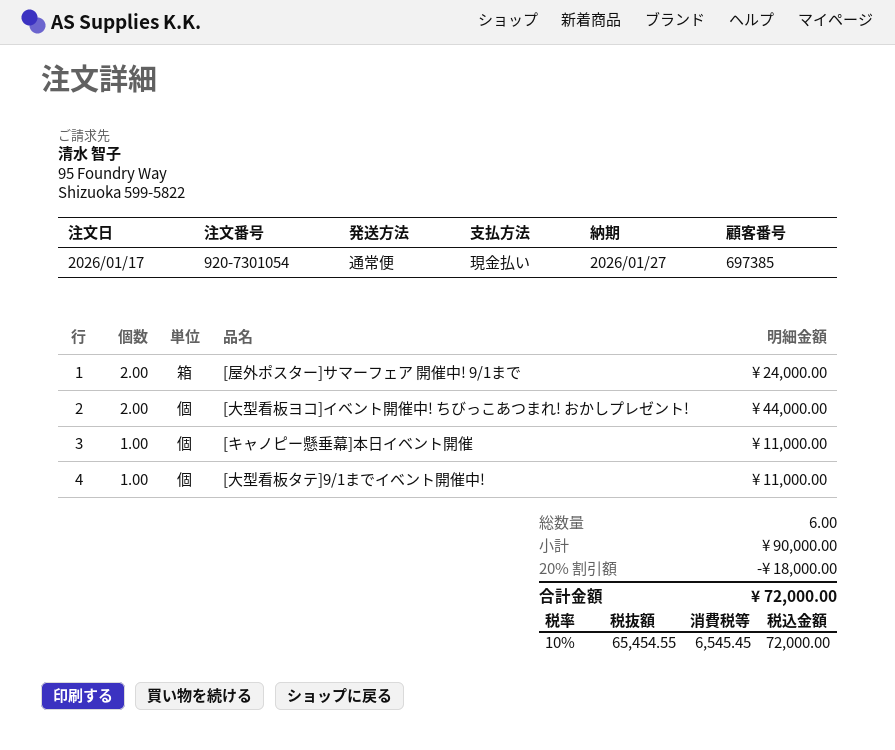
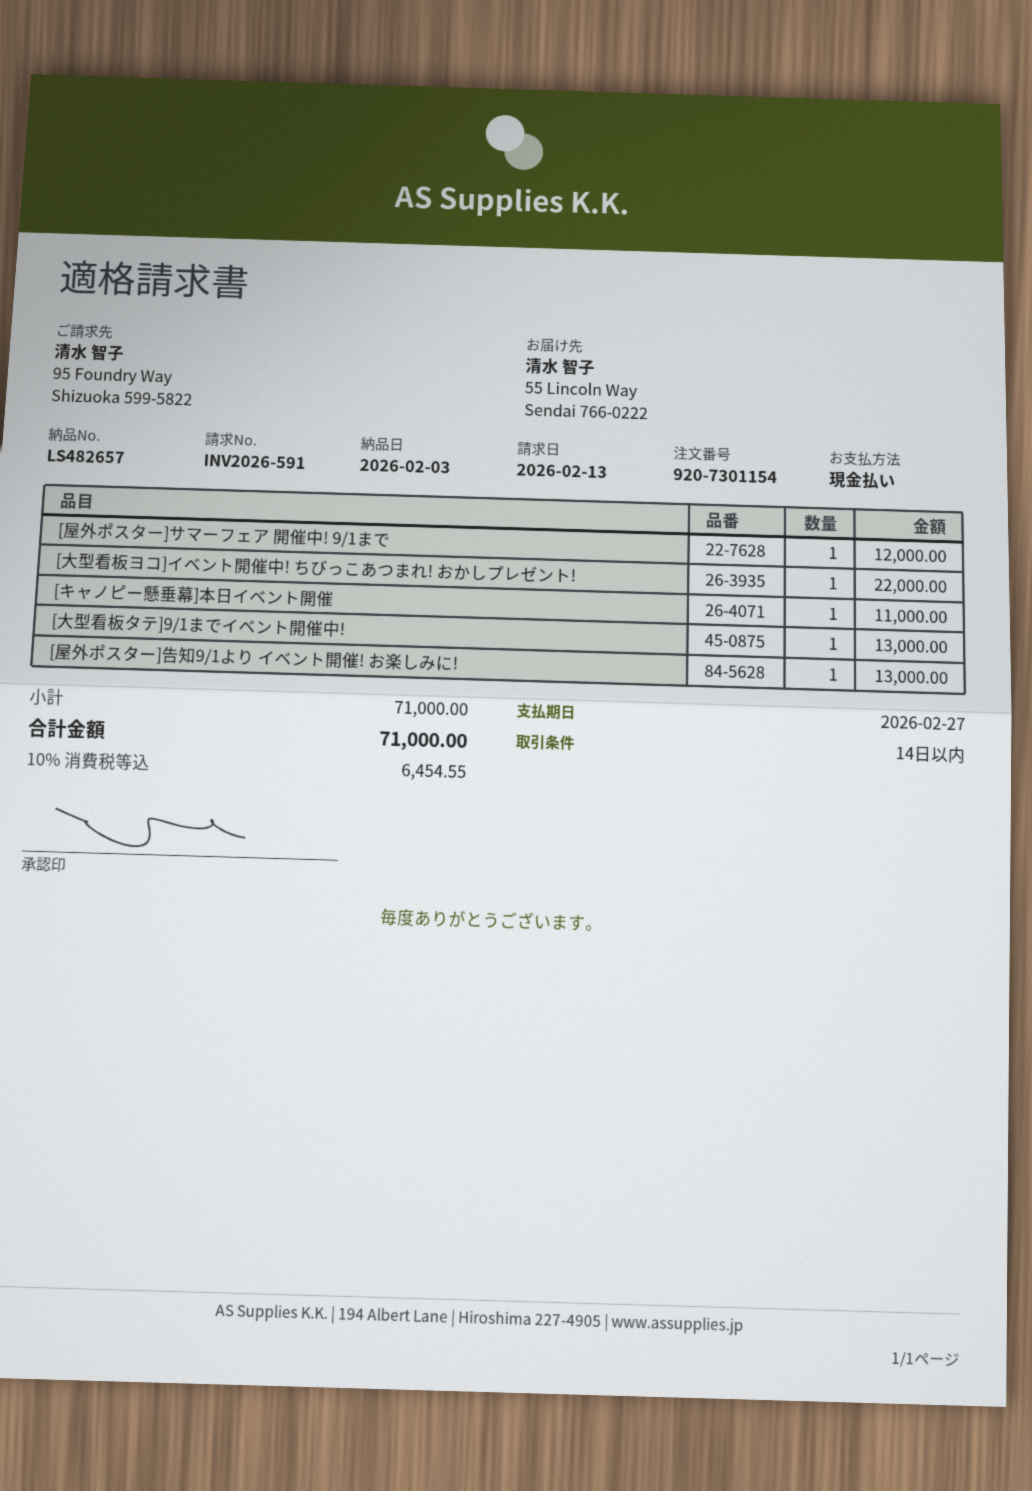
order number: 920-7301054 -> 920-7301154
delivery date: 2026-01-27 -> 2026-02-03
[屋外ポスター]サマーフェア 開催中! 9/1まで: 2 for 24000.00 -> 1 for 12000.00
[大型看板ヨコ]イベント開催中! ちびっこあつまれ! おかしプレゼント!: 2 for 44000.00 -> 1 for 22000.00
[大型看板タテ]9/1までイベント開催中!: 1 for 11000.00 -> 1 for 13000.00
[屋外ポスター]告知9/1より イベント開催! お楽しみに!: none -> 1 for 13000.00
subtotal: 90000.00 -> 71000.00
discount: 20% = 18000.00 -> none
tax: 10% = 6545.45 -> 10% = 6454.55
total: 72000.00 -> 71000.00

